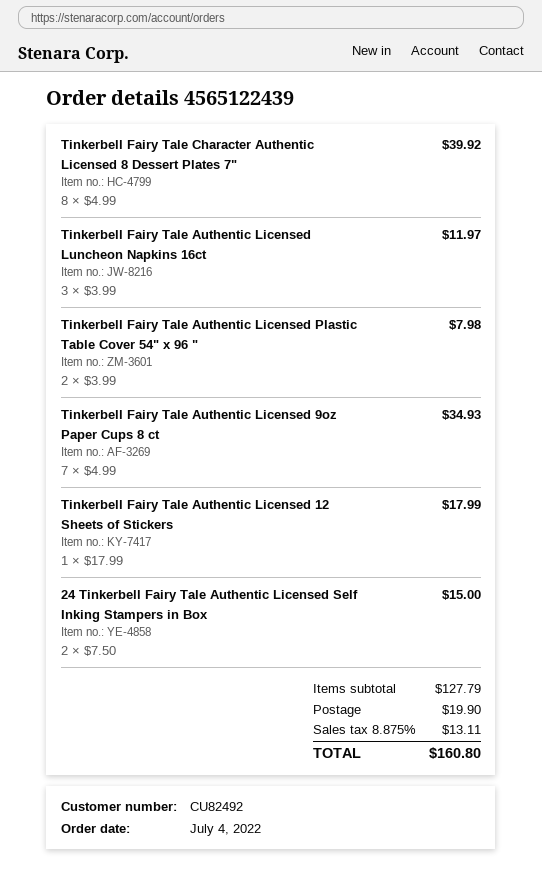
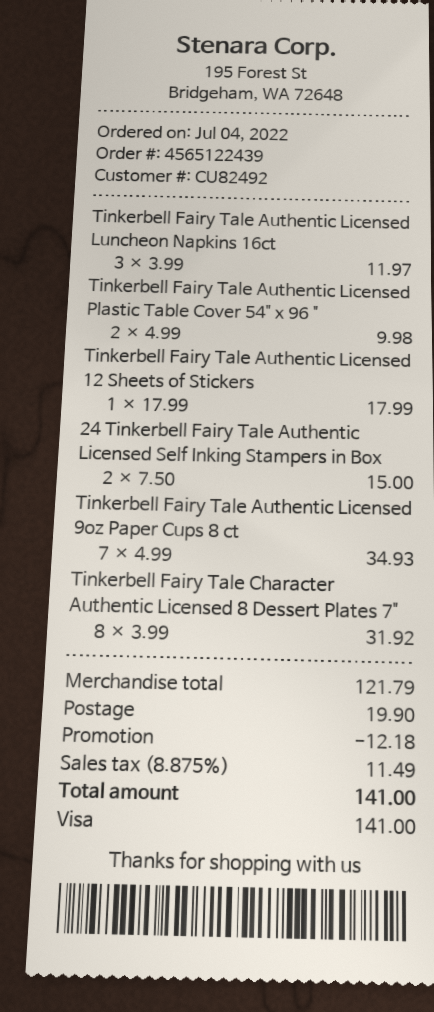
Tinkerbell Fairy Tale Character Authentic Licensed 8 Dessert Plates 7": 8 x 4.99 = 39.92 -> 8 x 3.99 = 31.92
Tinkerbell Fairy Tale Authentic Licensed Plastic Table Cover 54" x 96 ": 2 x 3.99 = 7.98 -> 2 x 4.99 = 9.98
subtotal: 127.79 -> 121.79
discount: none -> 12.18
tax: 8.875% = 13.11 -> 8.875% = 11.49
total: 160.80 -> 141.00

